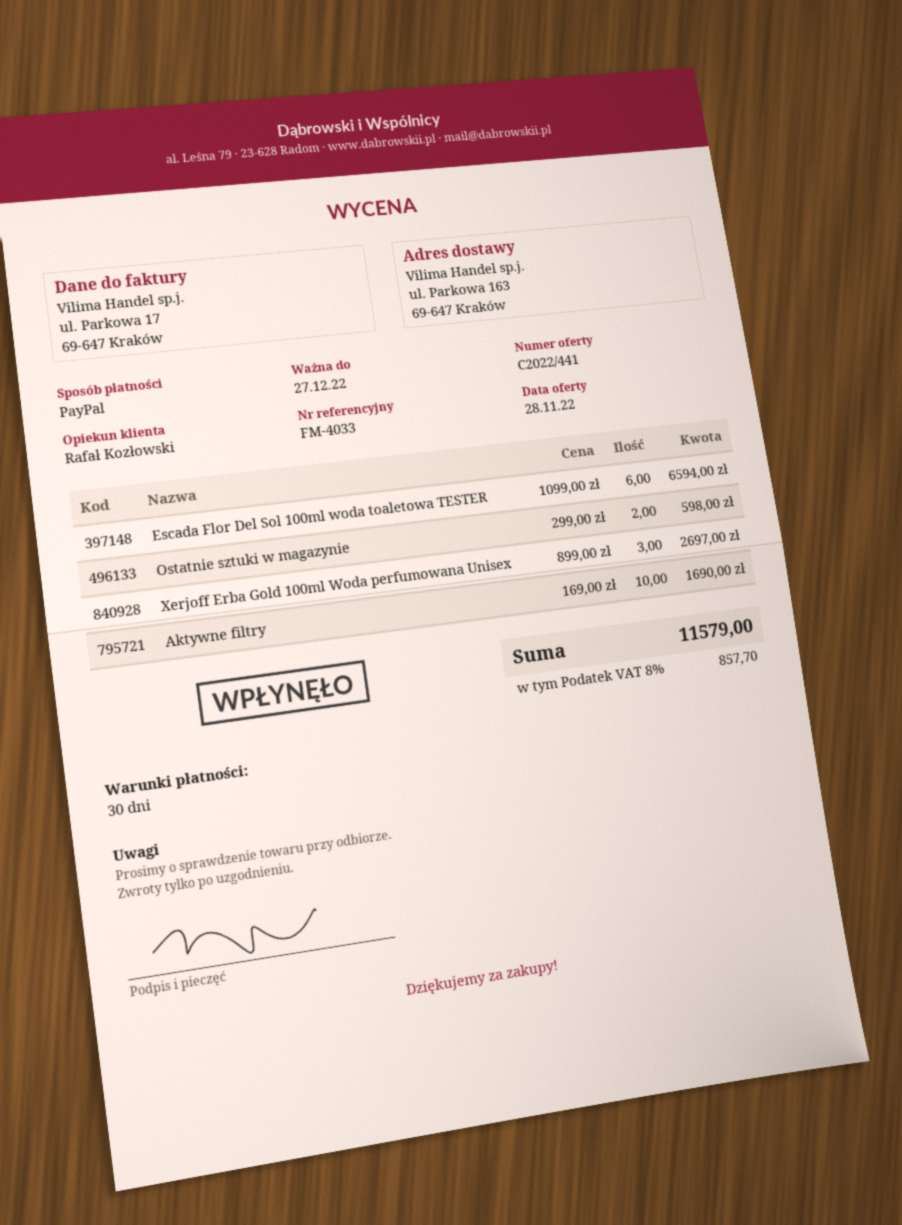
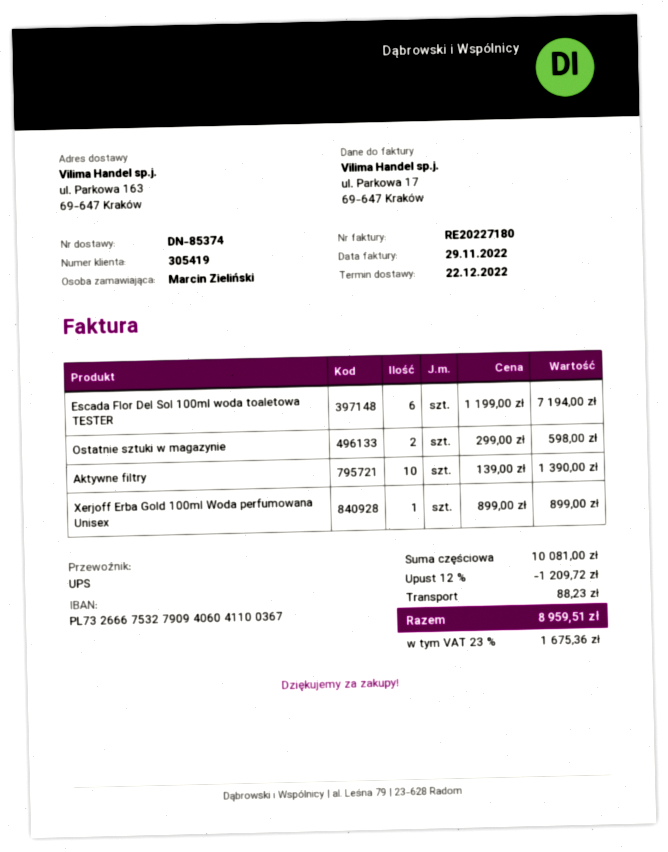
Escada Flor Del Sol 100ml woda toaletowa TESTER: 6 x 1099.00 = 6594.00 -> 6 x 1199.00 = 7194.00
Xerjoff Erba Gold 100ml Woda perfumowana Unisex: 3 x 899.00 = 2697.00 -> 1 x 899.00 = 899.00
Aktywne filtry: 10 x 169.00 = 1690.00 -> 10 x 139.00 = 1390.00
discount: none -> 12% = 1209.72
shipping: none -> 88.23
tax: 8% = 857.70 -> 23% = 1675.36
total: 11579.00 -> 8959.51

